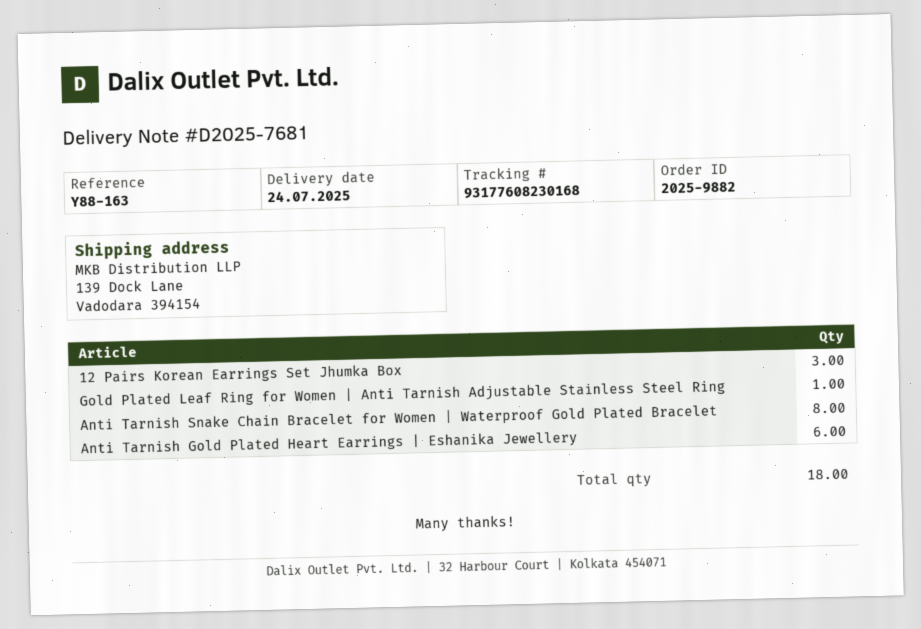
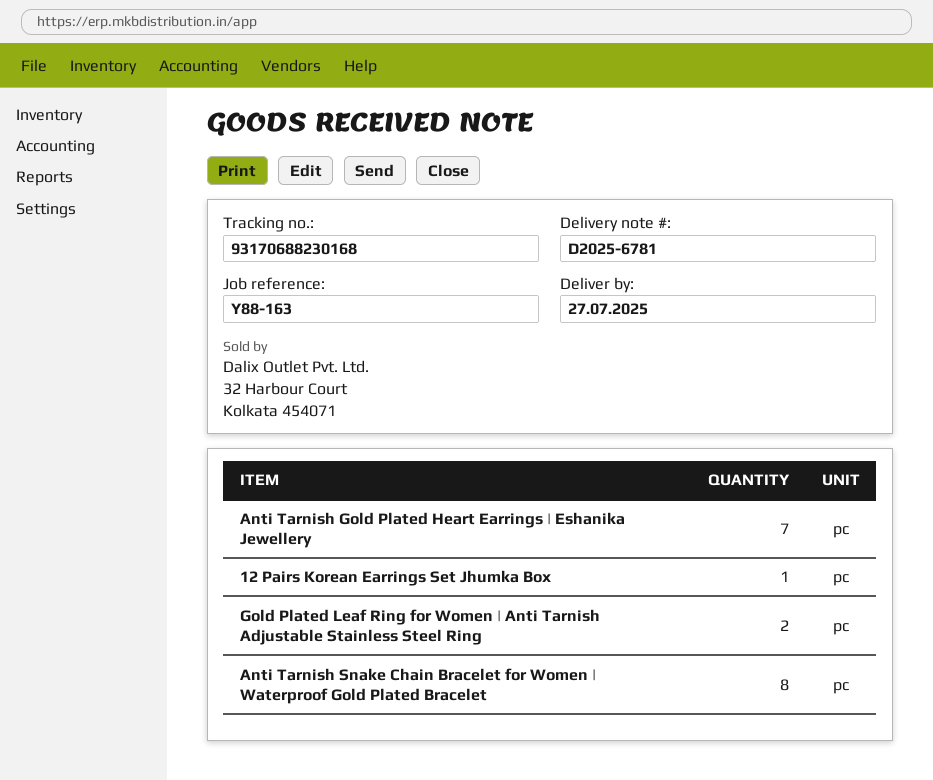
delivery note number: D2025-7681 -> D2025-6781
delivery date: 2025-07-24 -> 2025-07-27
tracking number: 93177608230168 -> 93170688230168
12 Pairs Korean Earrings Set Jhumka Box: 3 -> 1
Gold Plated Leaf Ring for Women | Anti Tarnish Adjustable Stainless Steel Ring: 1 -> 2
Anti Tarnish Gold Plated Heart Earrings | Eshanika Jewellery: 6 -> 7

